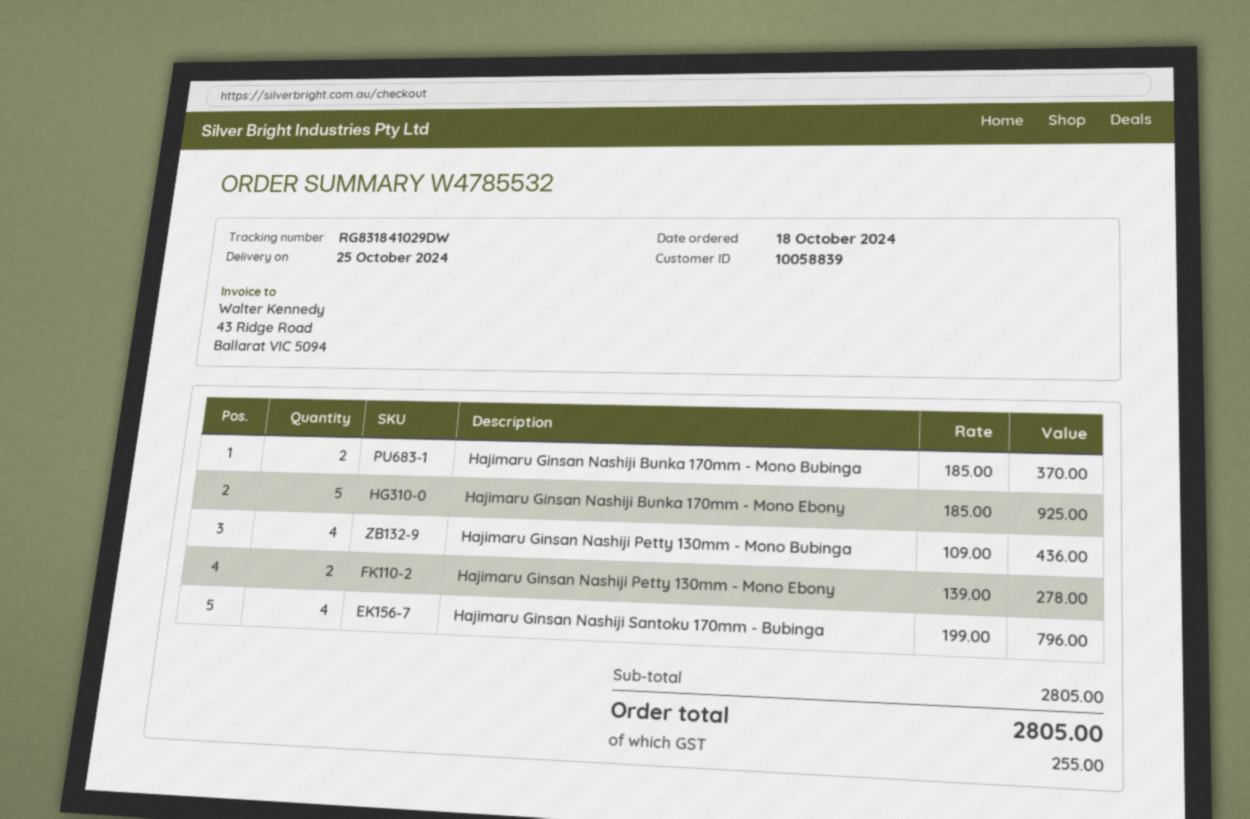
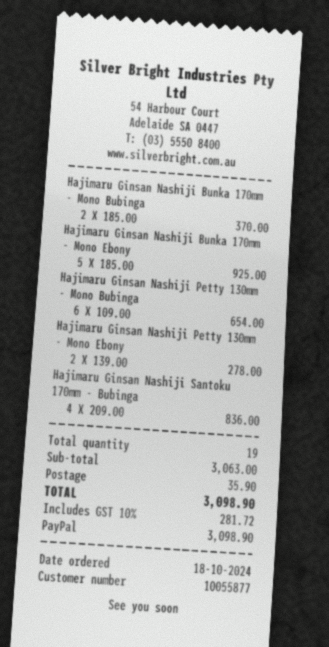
customer number: 10058839 -> 10055877
Hajimaru Ginsan Nashiji Petty 130mm - Mono Bubinga: 4 x 109.00 = 436.00 -> 6 x 109.00 = 654.00
Hajimaru Ginsan Nashiji Santoku 170mm - Bubinga: 4 x 199.00 = 796.00 -> 4 x 209.00 = 836.00
subtotal: 2805.00 -> 3063.00
shipping: none -> 35.90
tax: 255.00 -> 281.72
total: 2805.00 -> 3098.90

